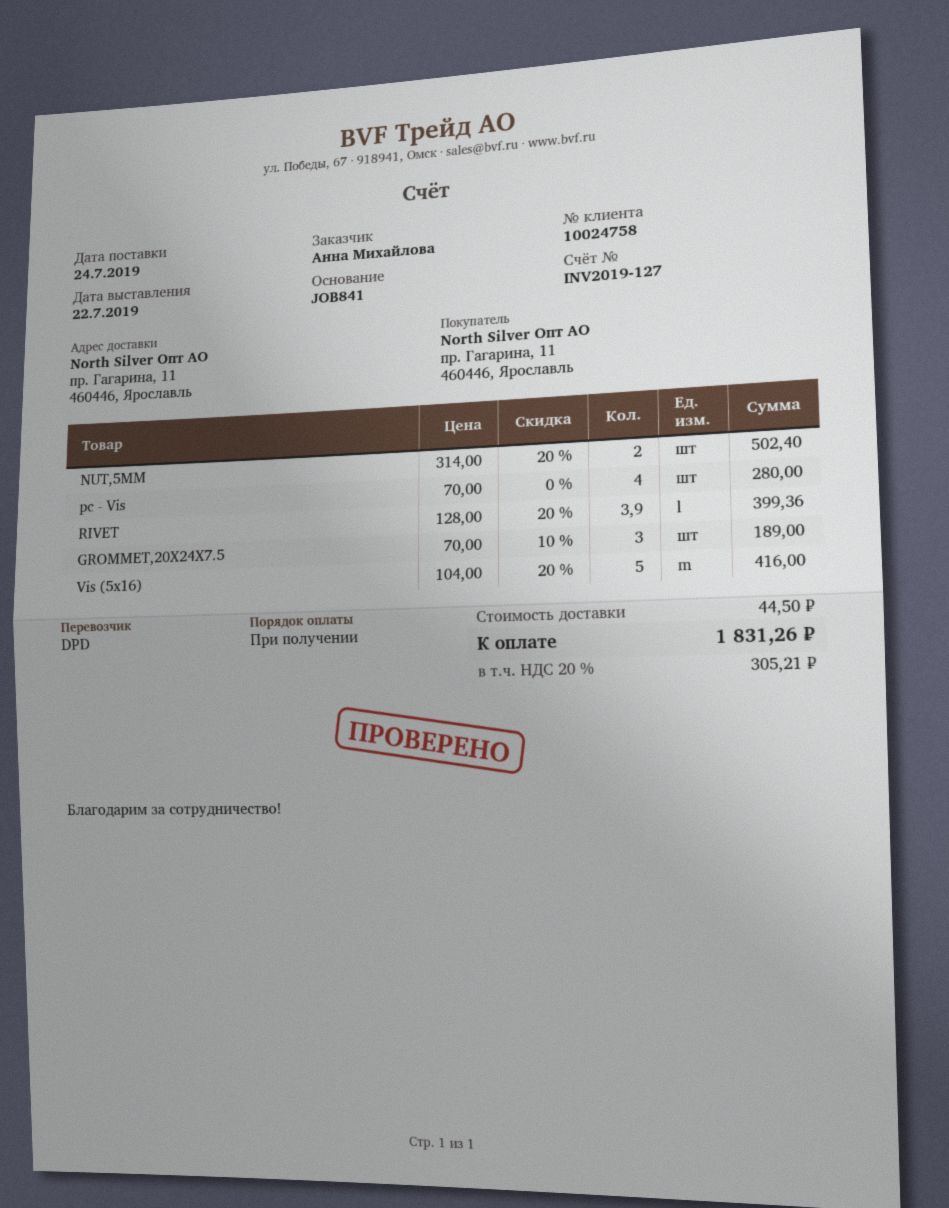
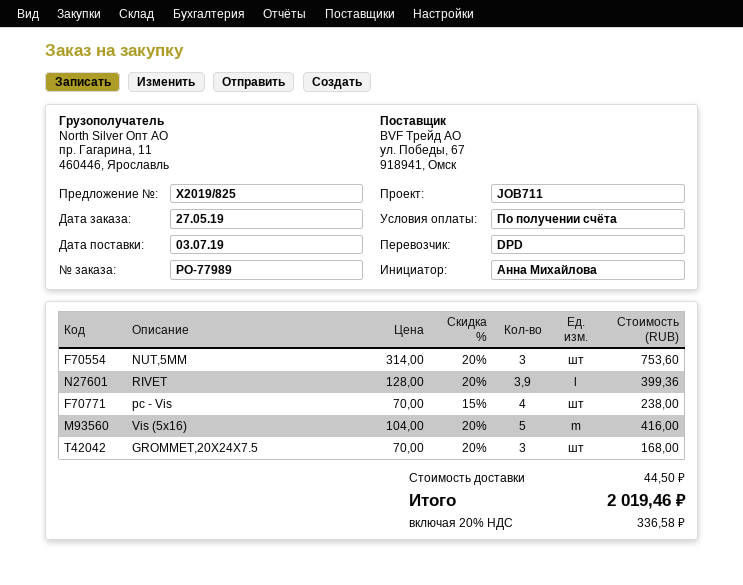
delivery date: 2019-07-24 -> 2019-07-03
reference: JOB841 -> JOB711
NUT,5MM: 2 x 314.00 - 20% = 502.40 -> 3 x 314.00 - 20% = 753.60
pc - Vis: 4 x 70.00 = 280.00 -> 4 x 70.00 - 15% = 238.00
GROMMET,20X24X7.5: 3 x 70.00 - 10% = 189.00 -> 3 x 70.00 - 20% = 168.00
tax: 20% = 305.21 -> 20% = 336.58
total: 1831.26 -> 2019.46

